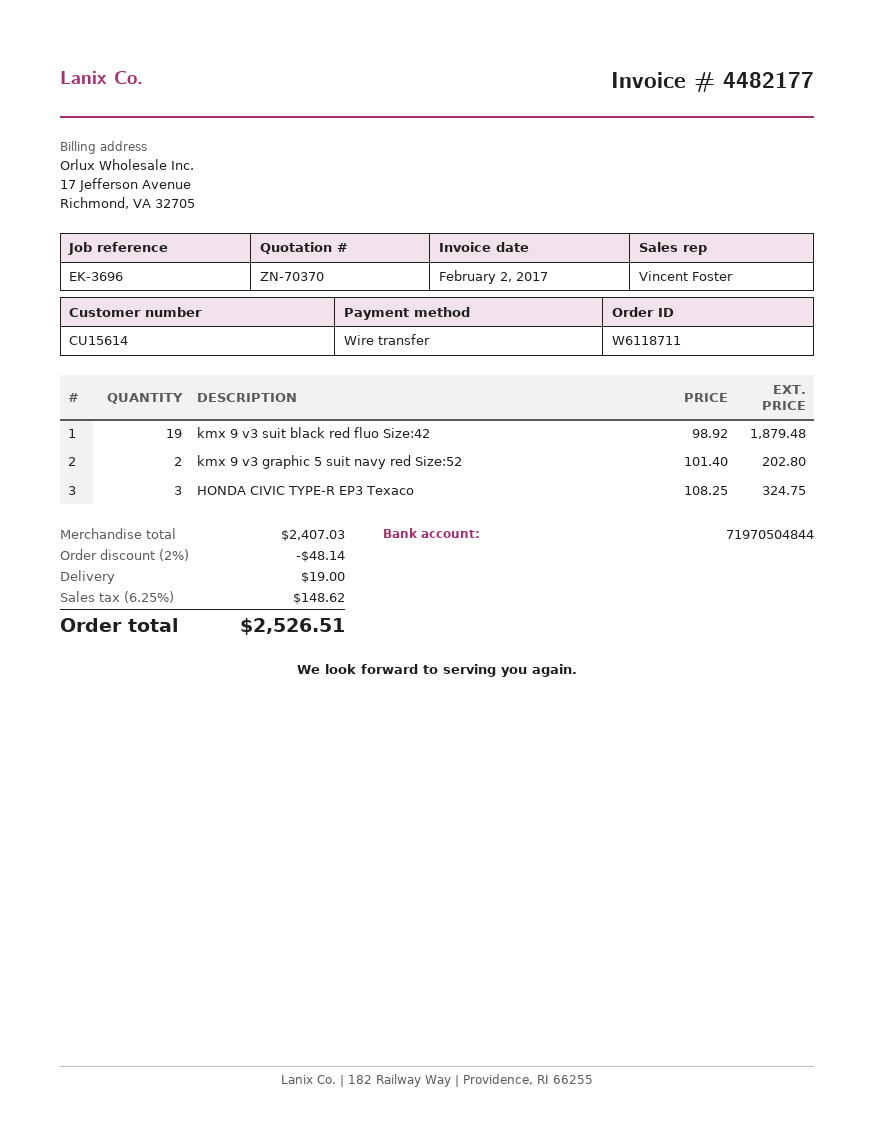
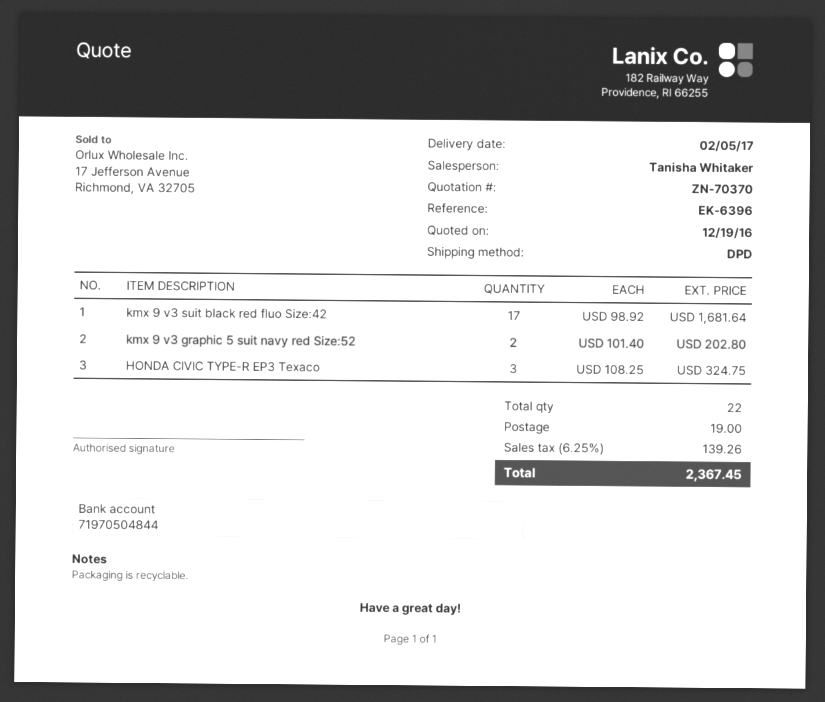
reference: EK-3696 -> EK-6396
sales rep: Vincent Foster -> Tanisha Whitaker
kmx 9 v3 suit black red fluo Size:42: 19 x 98.92 = 1879.48 -> 17 x 98.92 = 1681.64
discount: 2% = 48.14 -> none
tax: 6.25% = 148.62 -> 6.25% = 139.26
total: 2526.51 -> 2367.45

